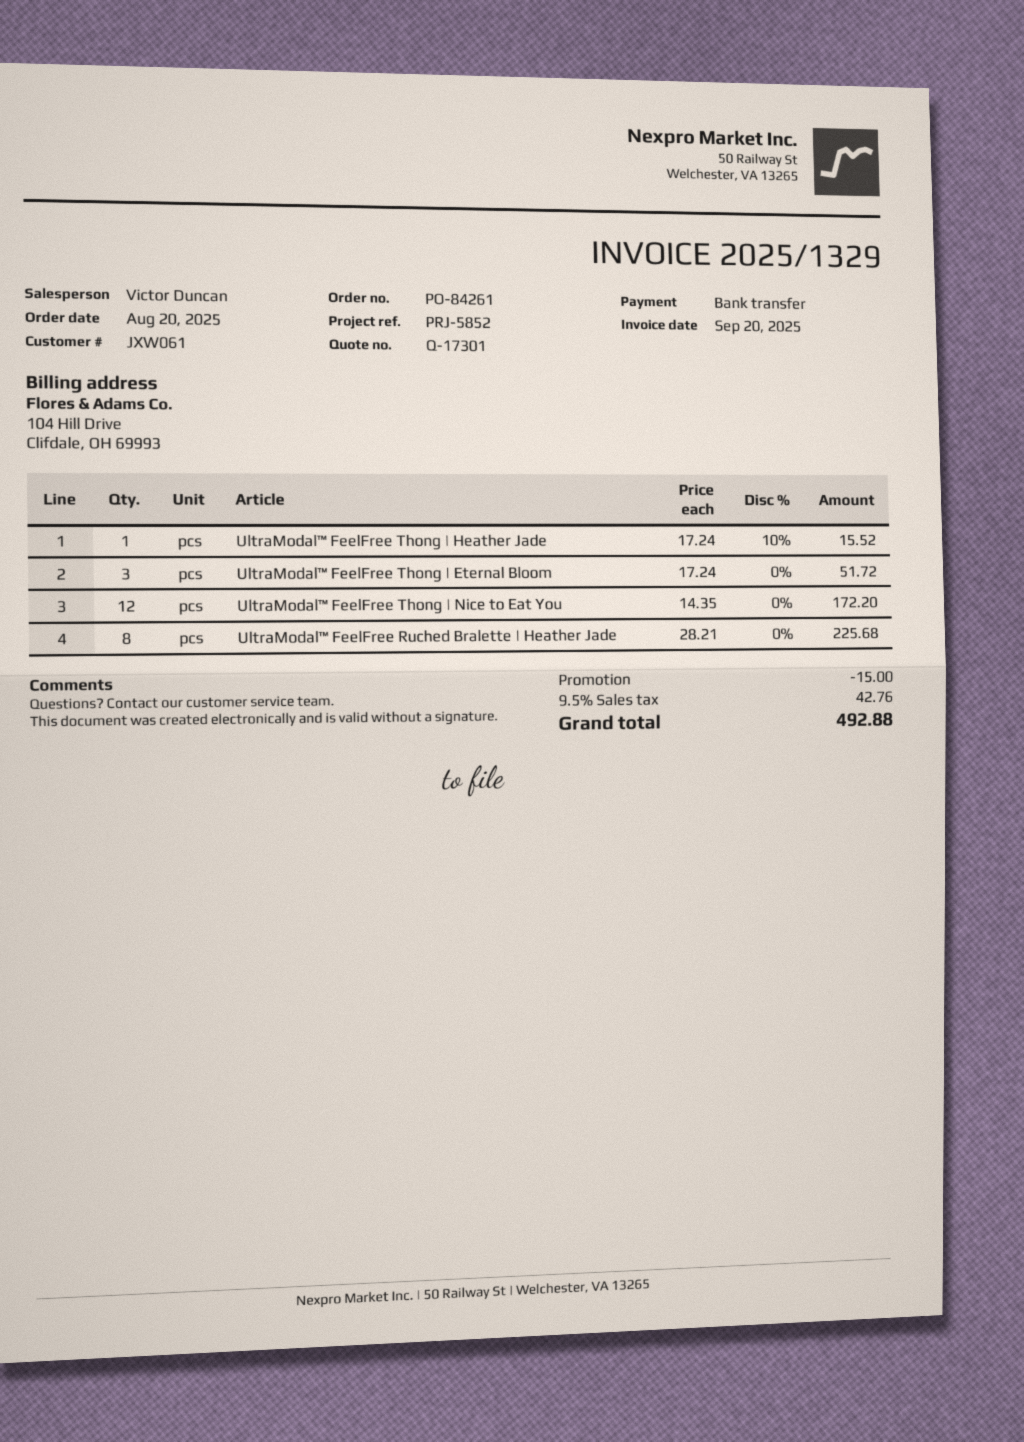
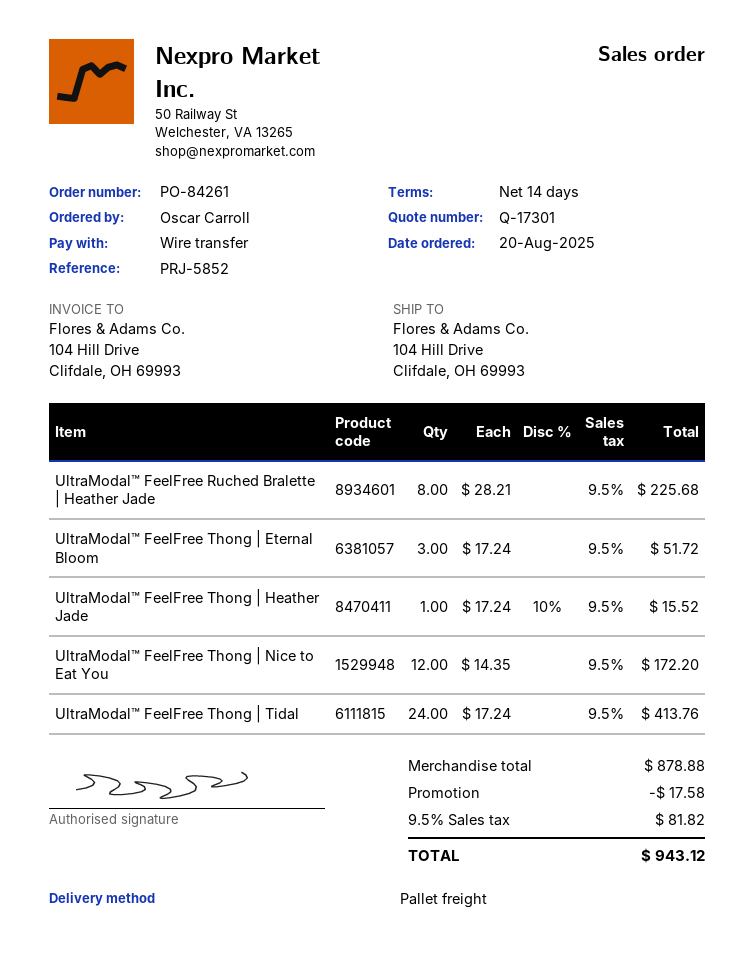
UltraModal™ FeelFree Thong | Tidal: none -> 24 x 17.24 = 413.76
discount: 15.00 -> 17.58
tax: 9.5% = 42.76 -> 9.5% = 81.82
total: 492.88 -> 943.12

